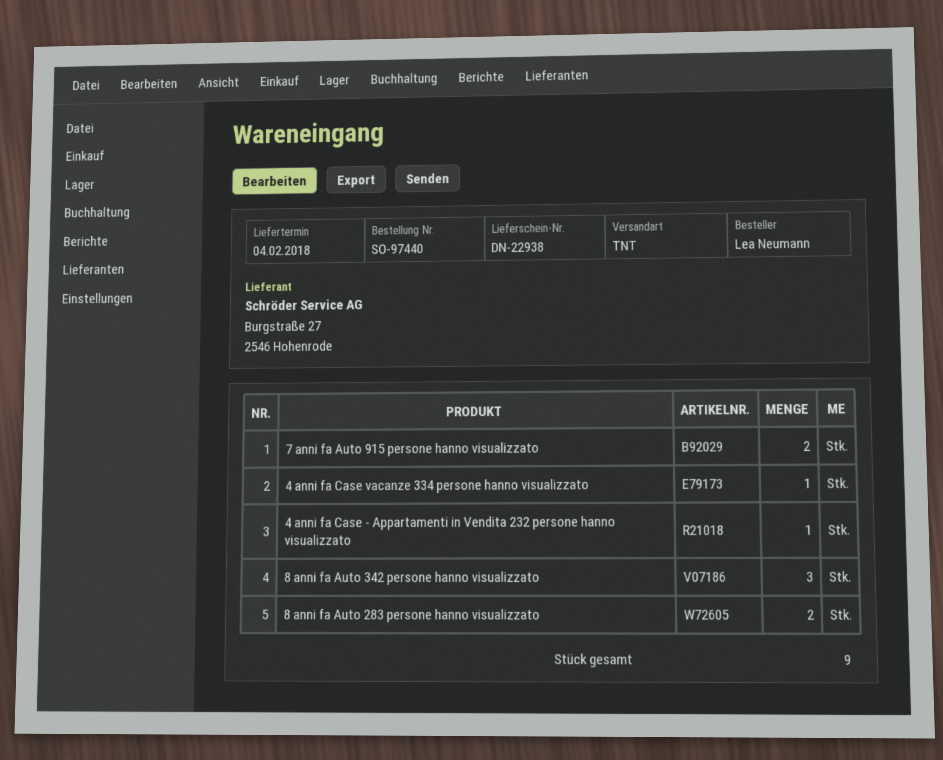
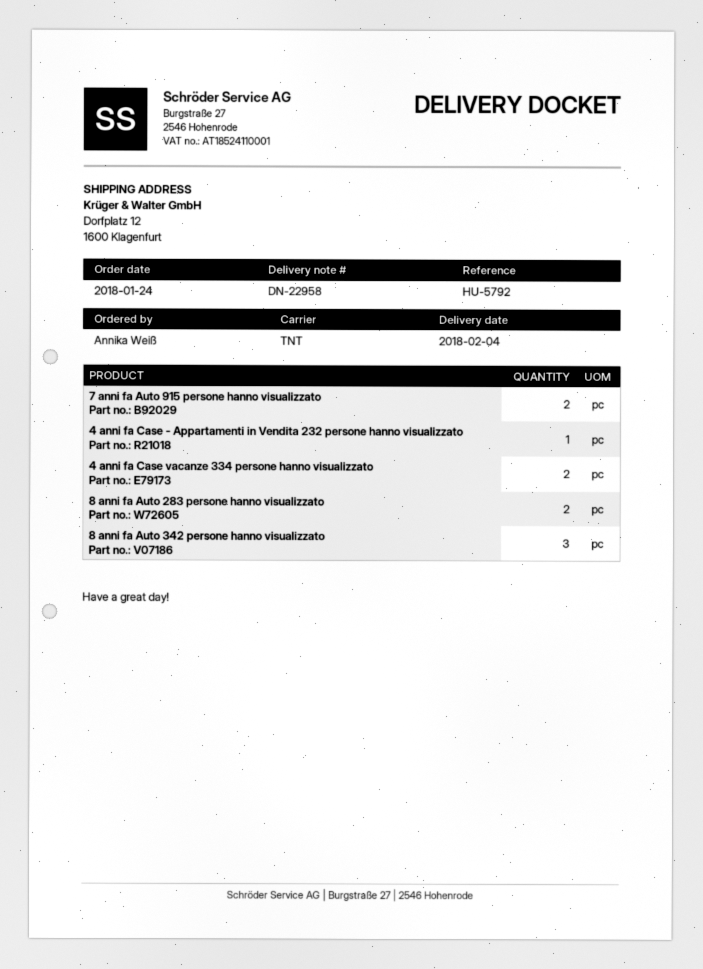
delivery note number: DN-22938 -> DN-22958
ordered by: Lea Neumann -> Annika Weiß
4 anni fa Case vacanze 334 persone hanno visualizzato: 1 -> 2

